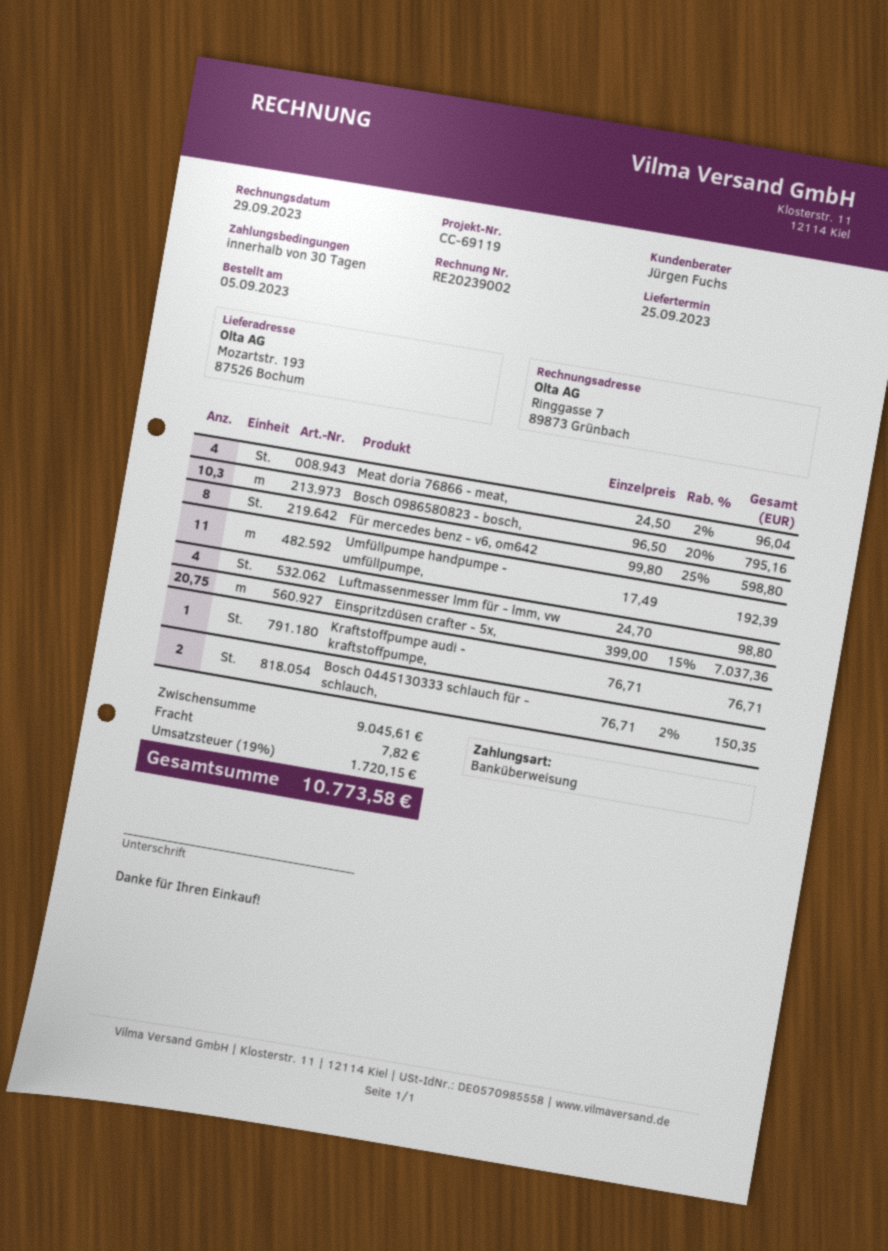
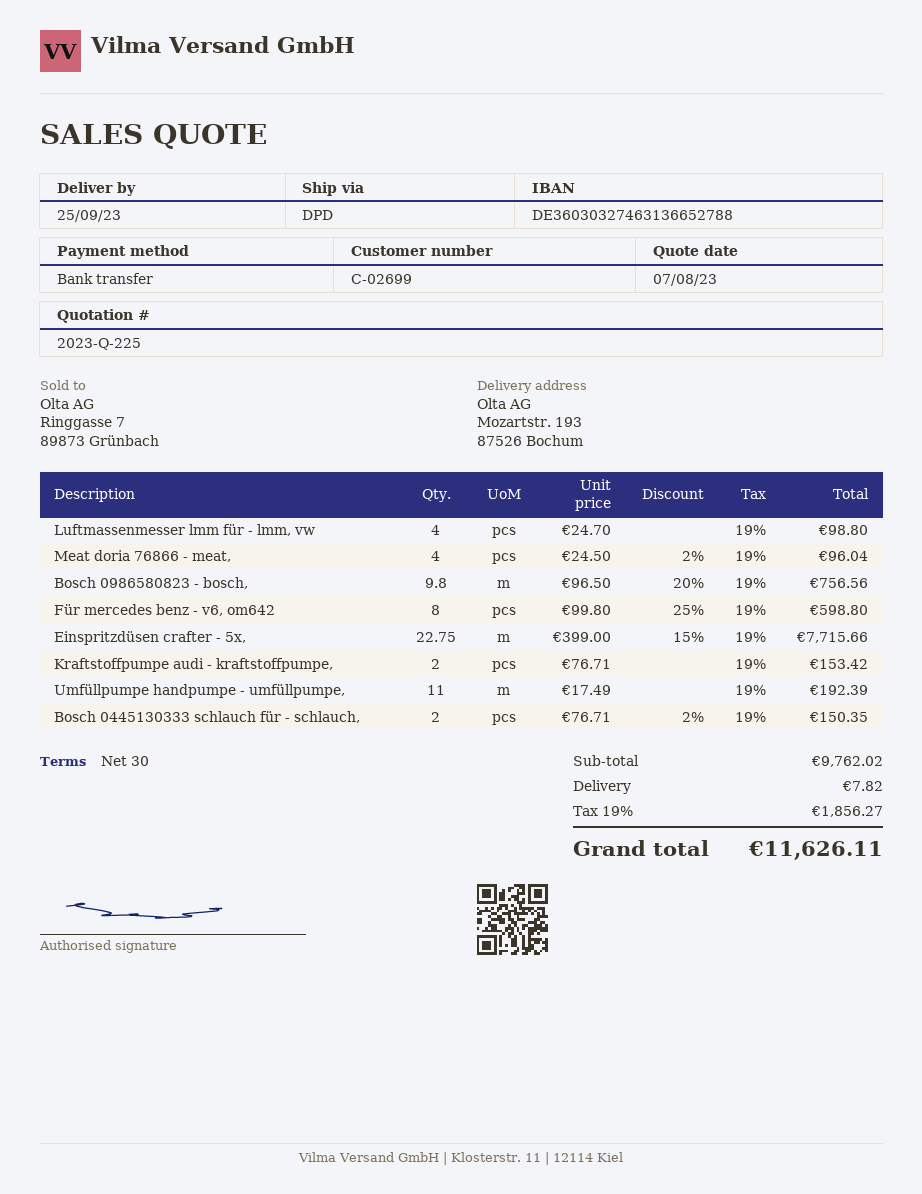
Bosch 0986580823 - bosch,: 10.3 x 96.50 - 20% = 795.16 -> 9.8 x 96.50 - 20% = 756.56
Einspritzdüsen crafter - 5x,: 20.75 x 399.00 - 15% = 7037.36 -> 22.75 x 399.00 - 15% = 7715.66
Kraftstoffpumpe audi - kraftstoffpumpe,: 1 x 76.71 = 76.71 -> 2 x 76.71 = 153.42
subtotal: 9045.61 -> 9762.02
tax: 19% = 1720.15 -> 19% = 1856.27
total: 10773.58 -> 11626.11

